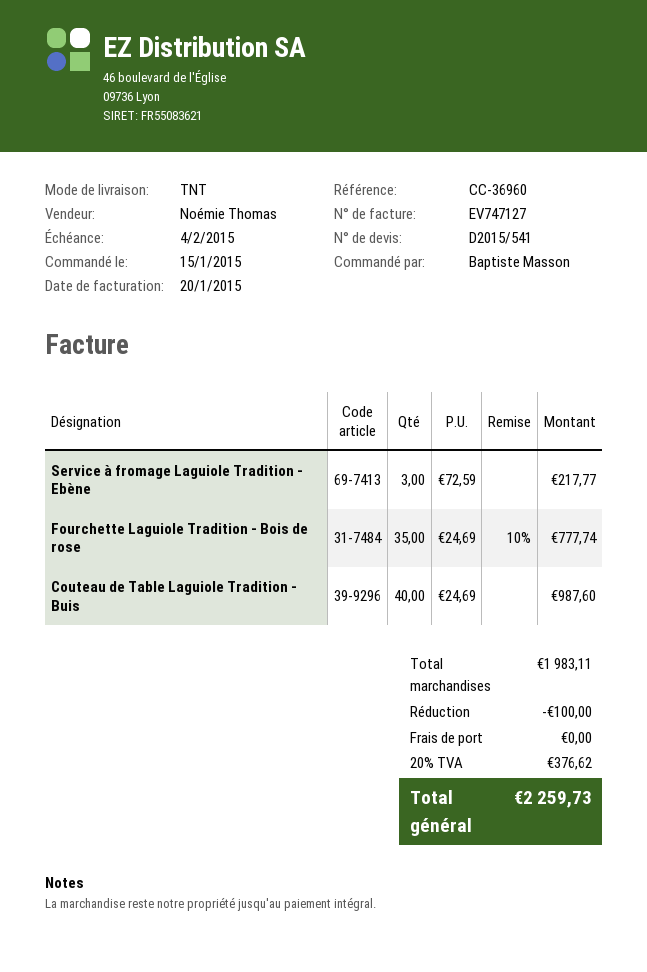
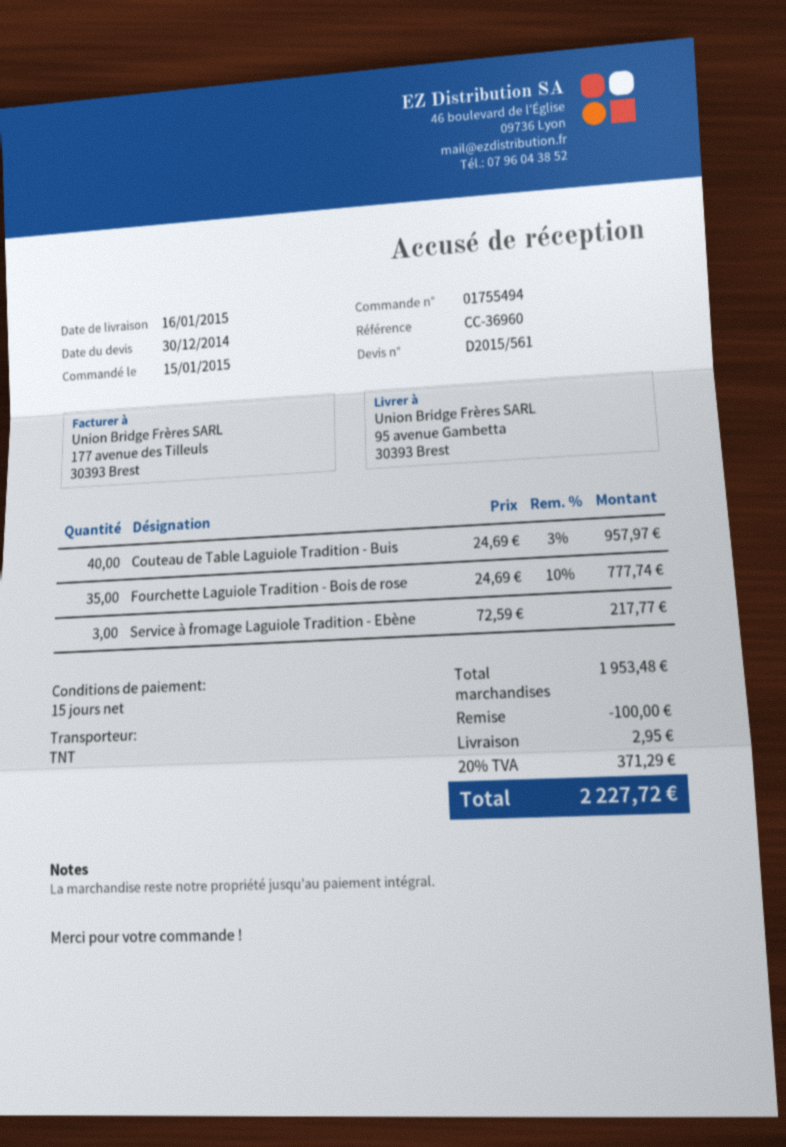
quote number: D2015/541 -> D2015/561
Couteau de Table Laguiole Tradition - Buis: 40 x 24.69 = 987.60 -> 40 x 24.69 - 3% = 957.97
subtotal: 1983.11 -> 1953.48
shipping: 0.00 -> 2.95
tax: 20% = 376.62 -> 20% = 371.29
total: 2259.73 -> 2227.72

